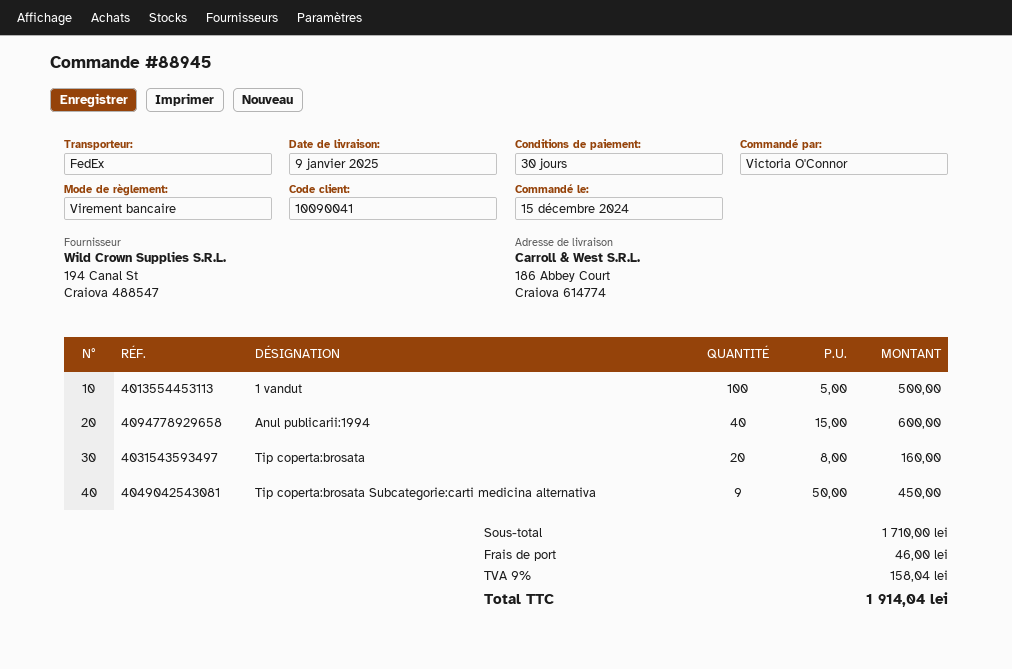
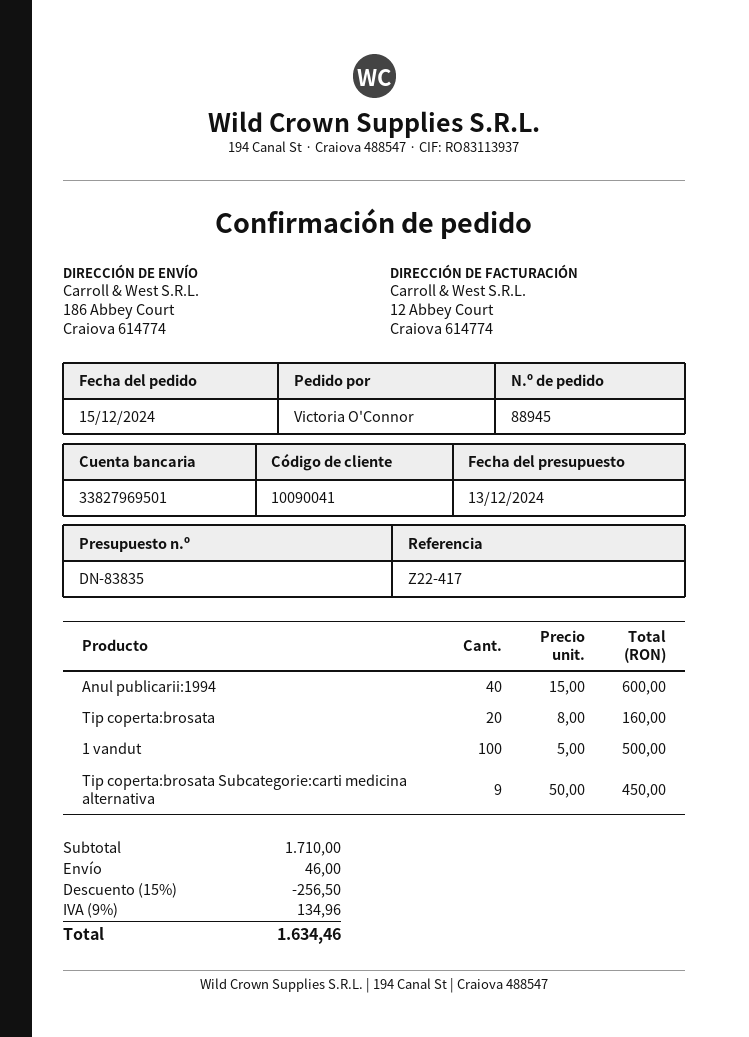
discount: none -> 15% = 256.50
tax: 9% = 158.04 -> 9% = 134.96
total: 1914.04 -> 1634.46

